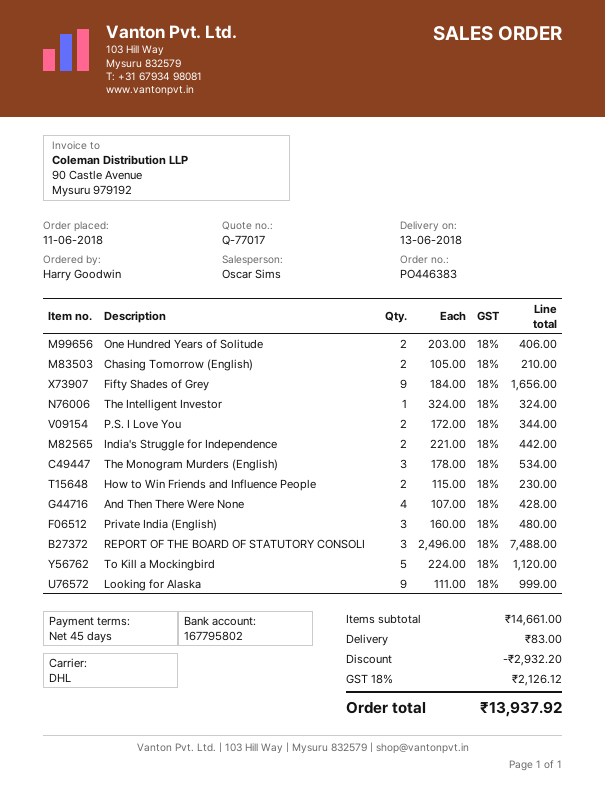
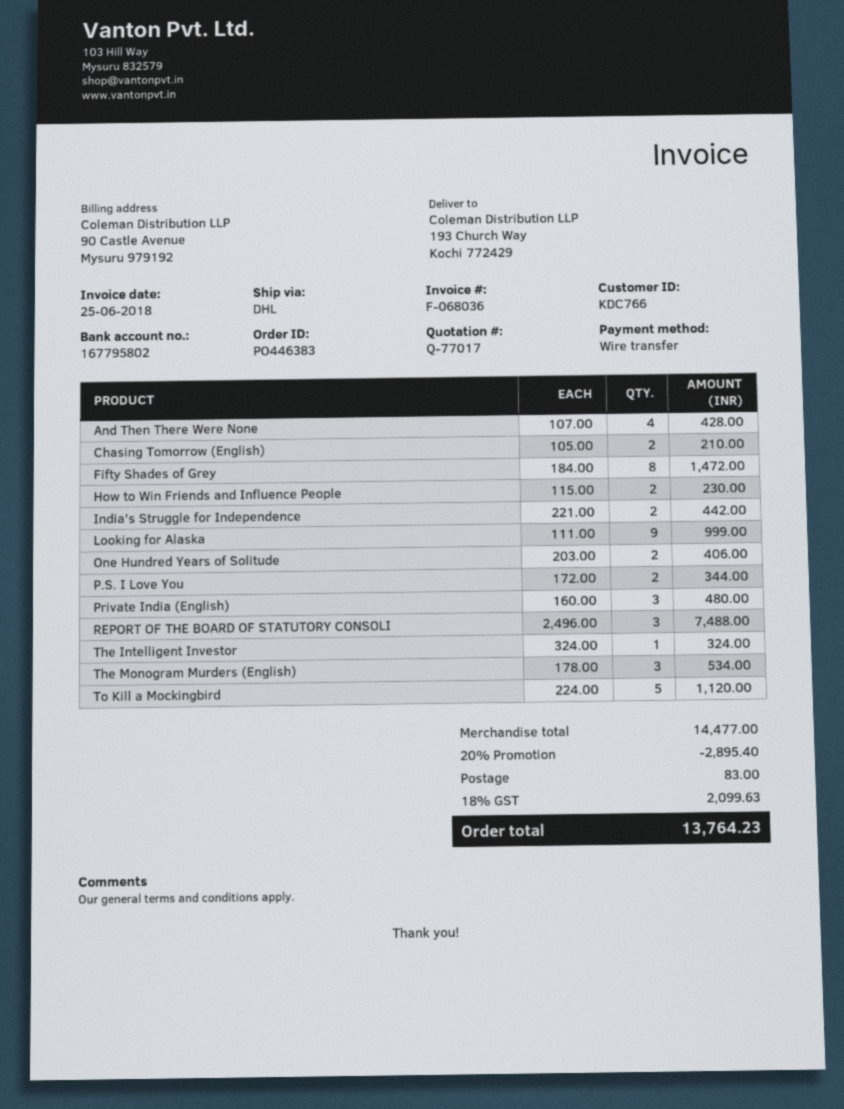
Fifty Shades of Grey: 9 x 184.00 = 1656.00 -> 8 x 184.00 = 1472.00
subtotal: 14661.00 -> 14477.00
discount: 2932.20 -> 2895.40
tax: 18% = 2126.12 -> 18% = 2099.63
total: 13937.92 -> 13764.23

